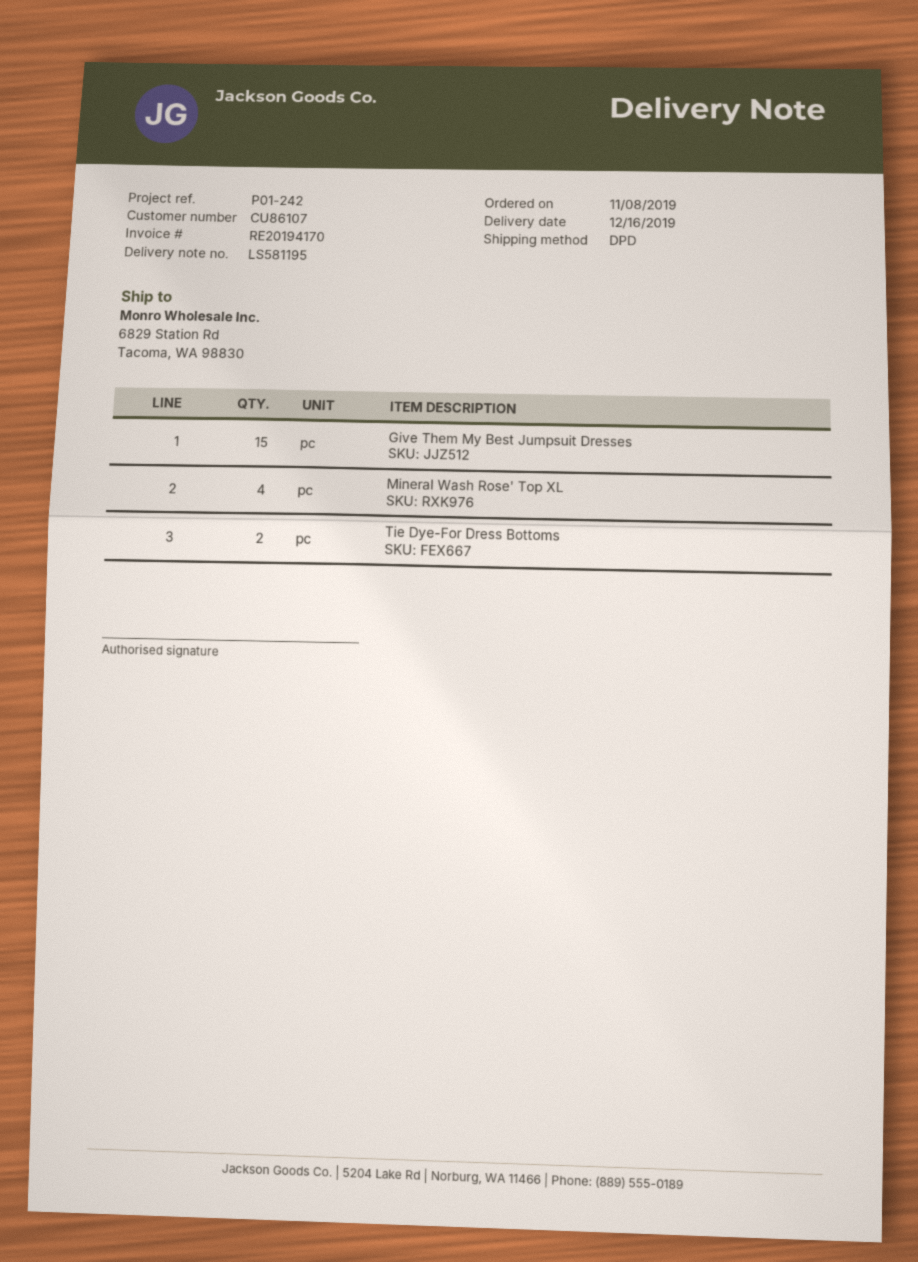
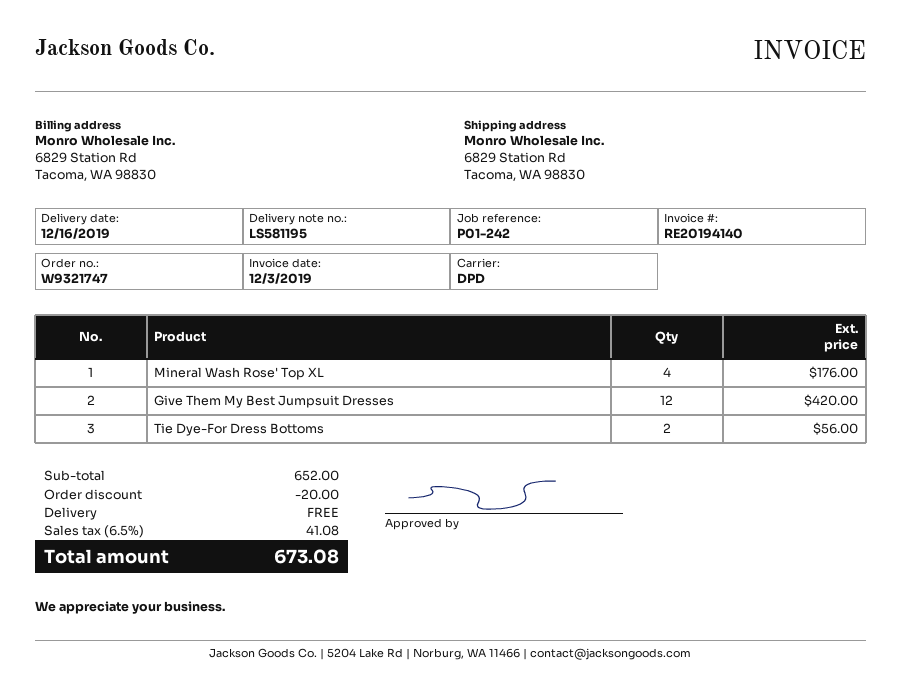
invoice number: RE20194170 -> RE20194140
Give Them My Best Jumpsuit Dresses: 15 -> 12

